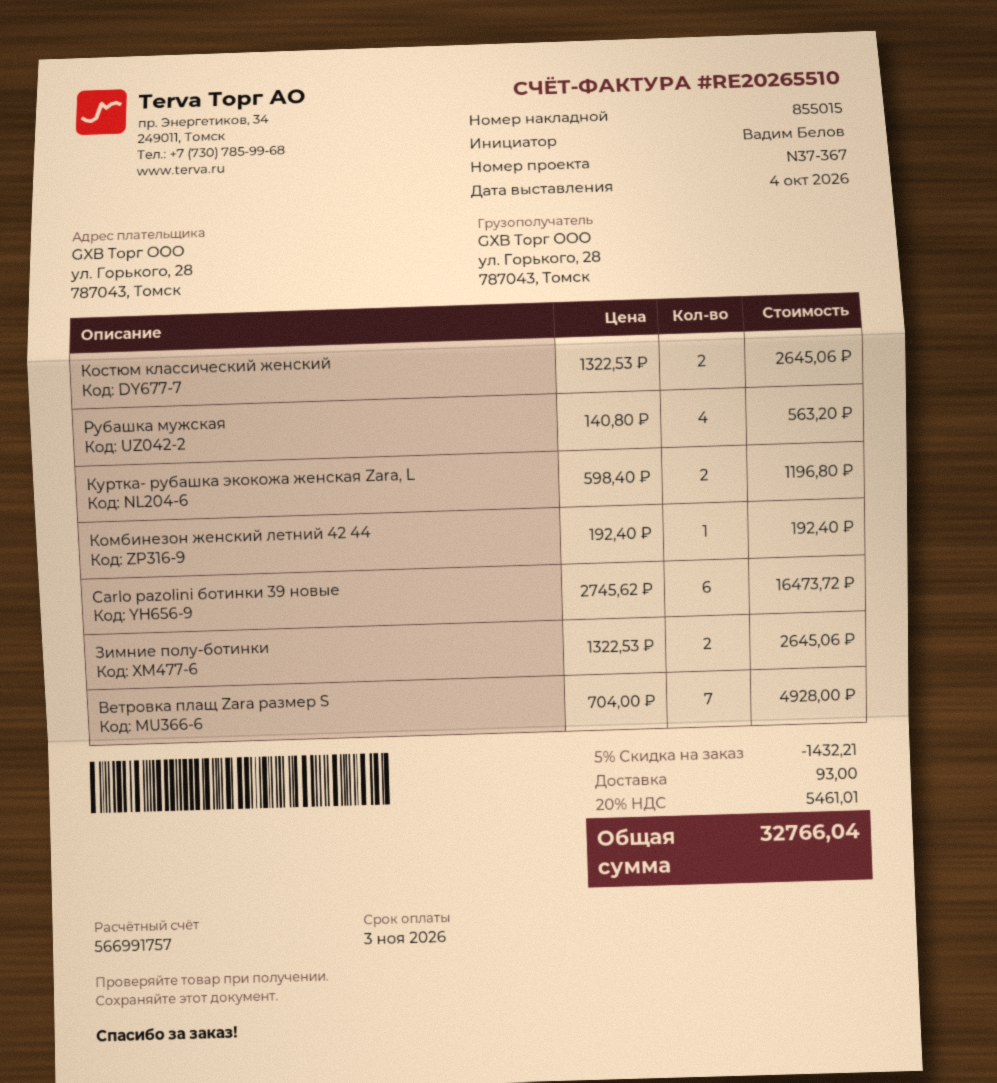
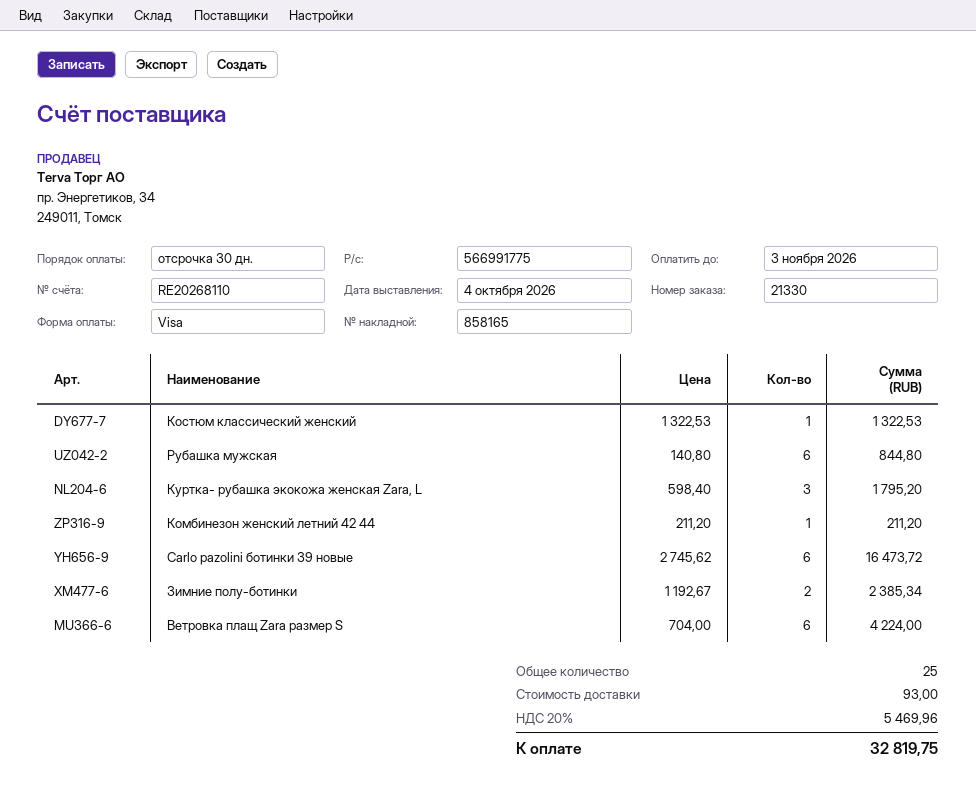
delivery note number: 855015 -> 858165
invoice number: RE20265510 -> RE20268110
bank account: 566991757 -> 566991775
Костюм классический женский: 2 x 1322.53 = 2645.06 -> 1 x 1322.53 = 1322.53
Рубашка мужская: 4 x 140.80 = 563.20 -> 6 x 140.80 = 844.80
Куртка- рубашка экокожа женская Zara, L: 2 x 598.40 = 1196.80 -> 3 x 598.40 = 1795.20
Комбинезон женский летний 42 44: 1 x 192.40 = 192.40 -> 1 x 211.20 = 211.20
Зимние полу-ботинки: 2 x 1322.53 = 2645.06 -> 2 x 1192.67 = 2385.34
Ветровка плащ Zara размер S: 7 x 704.00 = 4928.00 -> 6 x 704.00 = 4224.00
discount: 5% = 1432.21 -> none
tax: 20% = 5461.01 -> 20% = 5469.96
total: 32766.04 -> 32819.75

